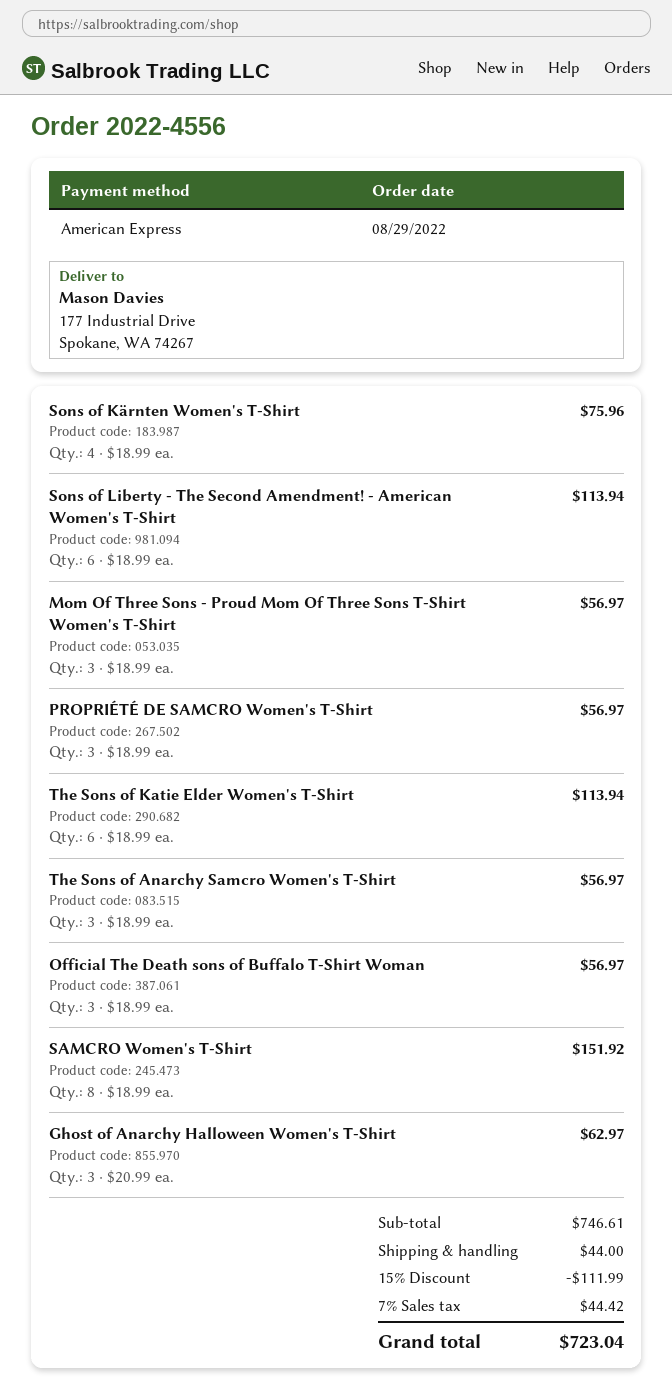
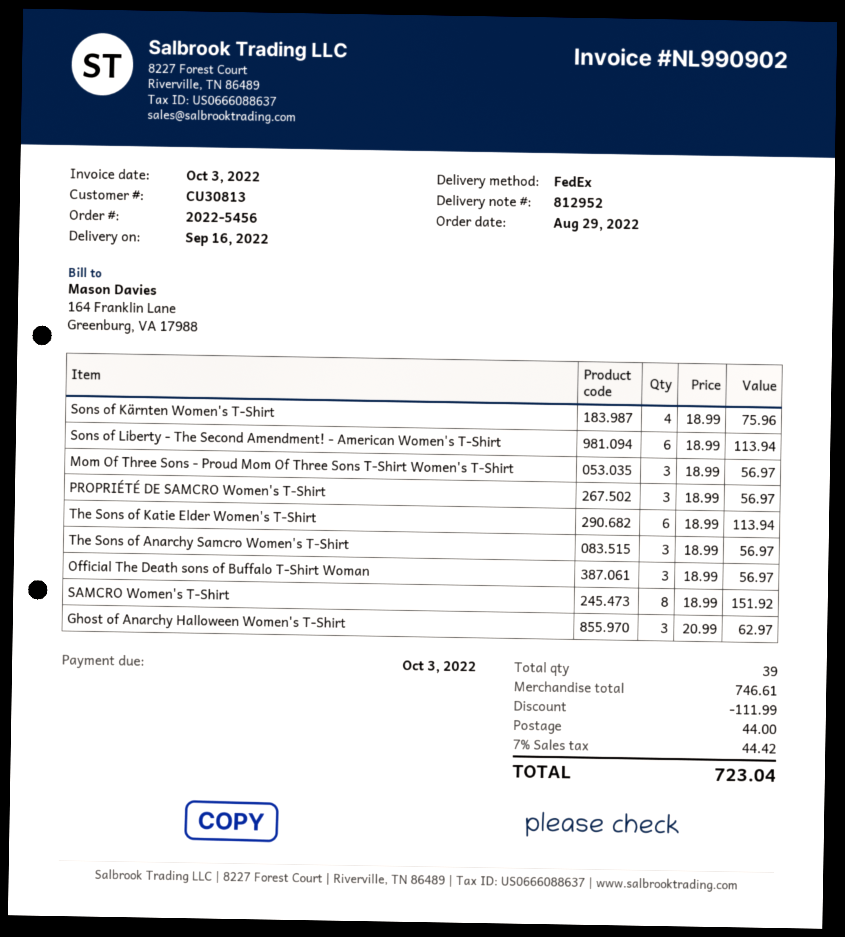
order number: 2022-4556 -> 2022-5456

